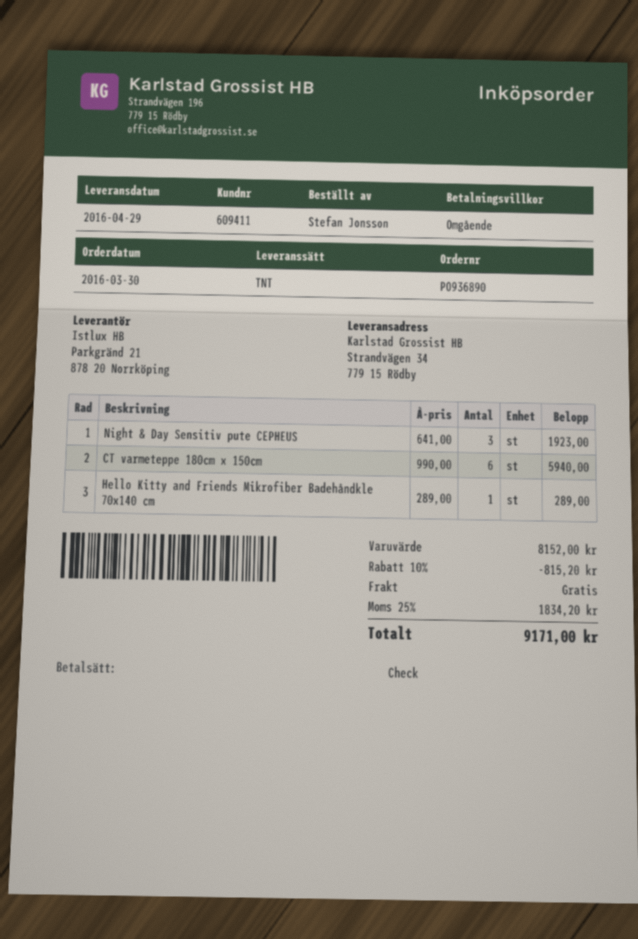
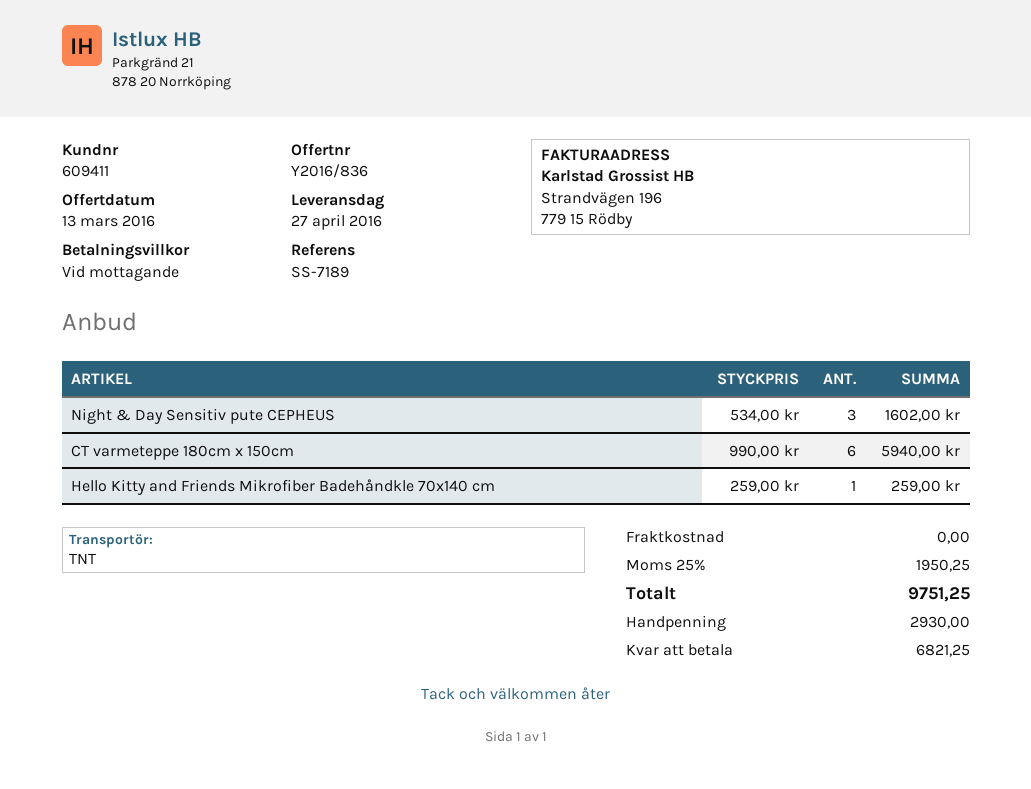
delivery date: 2016-04-29 -> 2016-04-27
Night & Day Sensitiv pute CEPHEUS: 3 x 641.00 = 1923.00 -> 3 x 534.00 = 1602.00
Hello Kitty and Friends Mikrofiber Badehåndkle 70x140 cm: 1 x 289.00 = 289.00 -> 1 x 259.00 = 259.00
discount: 10% = 815.20 -> none
tax: 25% = 1834.20 -> 25% = 1950.25
total: 9171.00 -> 9751.25

